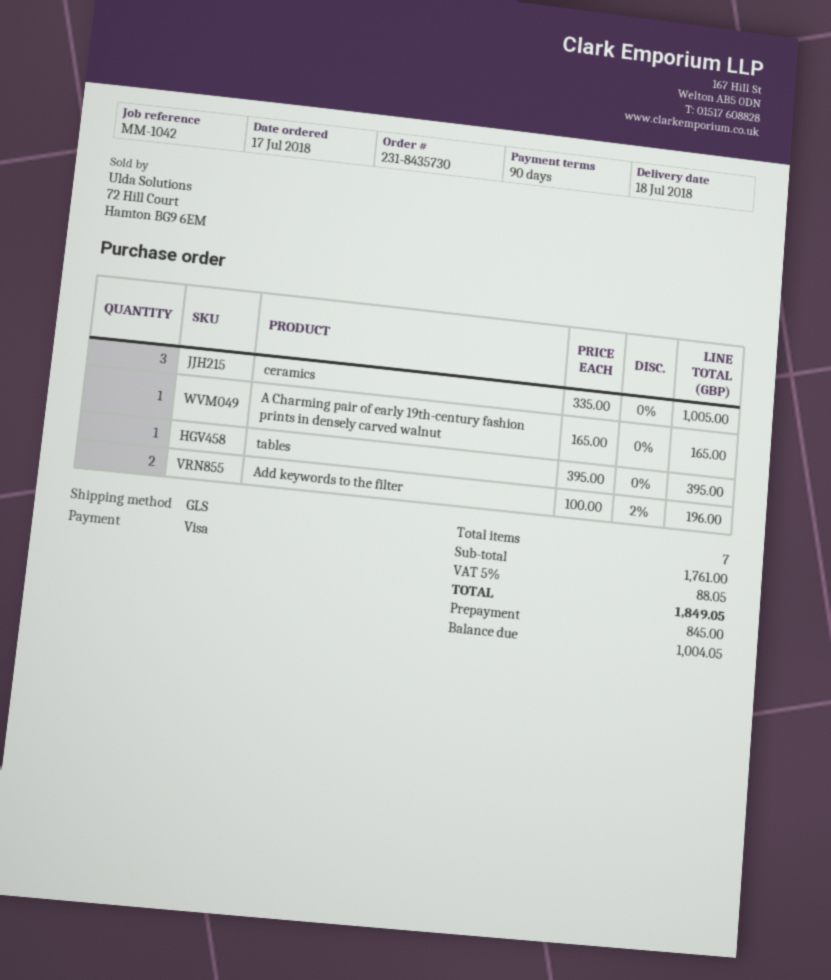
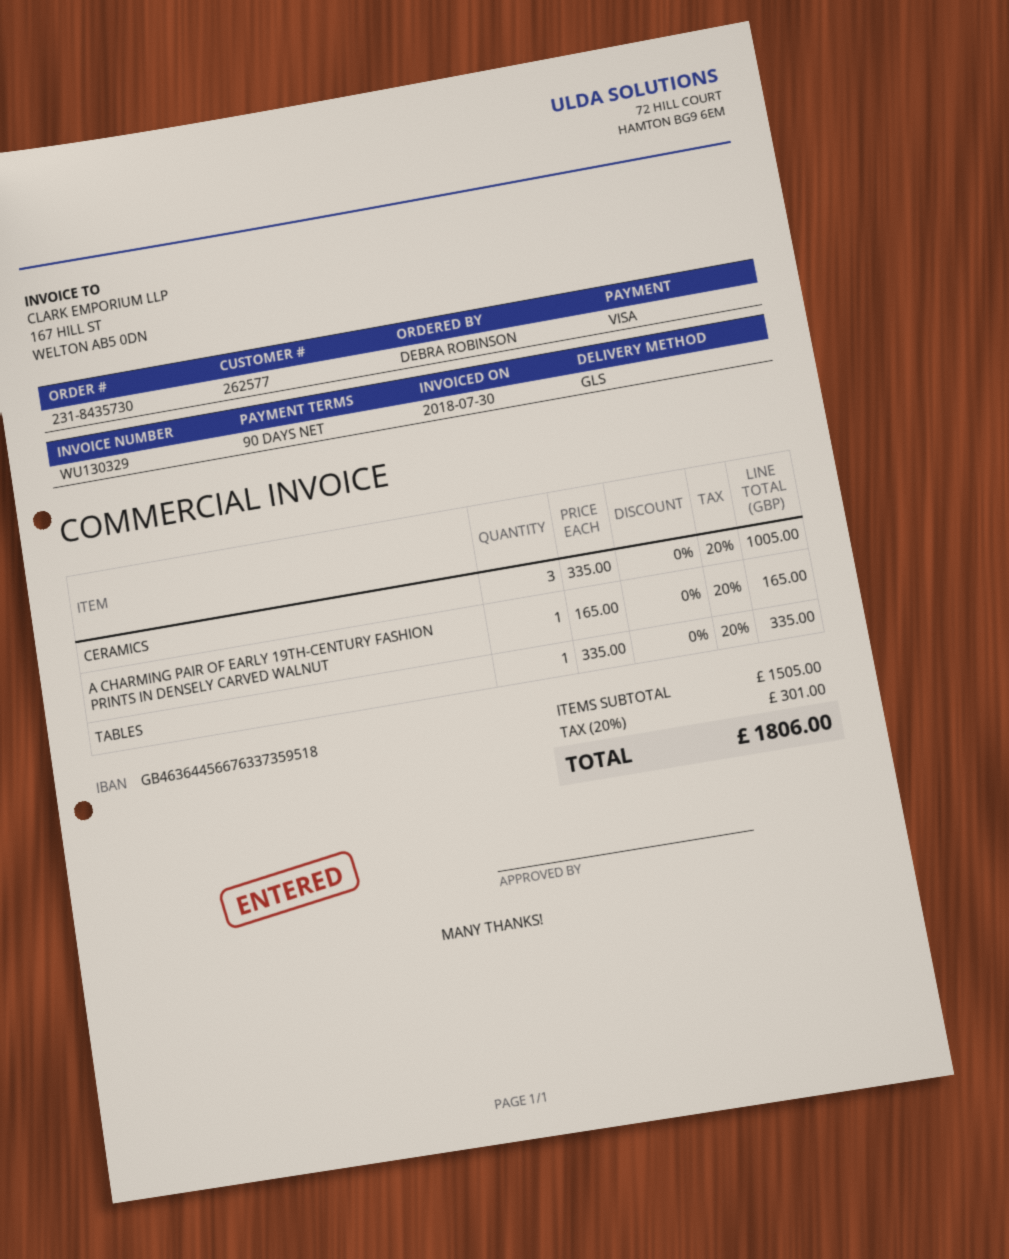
tables: 1 x 395.00 = 395.00 -> 1 x 335.00 = 335.00
Add keywords to the filter: 2 x 100.00 - 2% = 196.00 -> none
subtotal: 1761.00 -> 1505.00
tax: 5% = 88.05 -> 20% = 301.00
total: 1849.05 -> 1806.00

